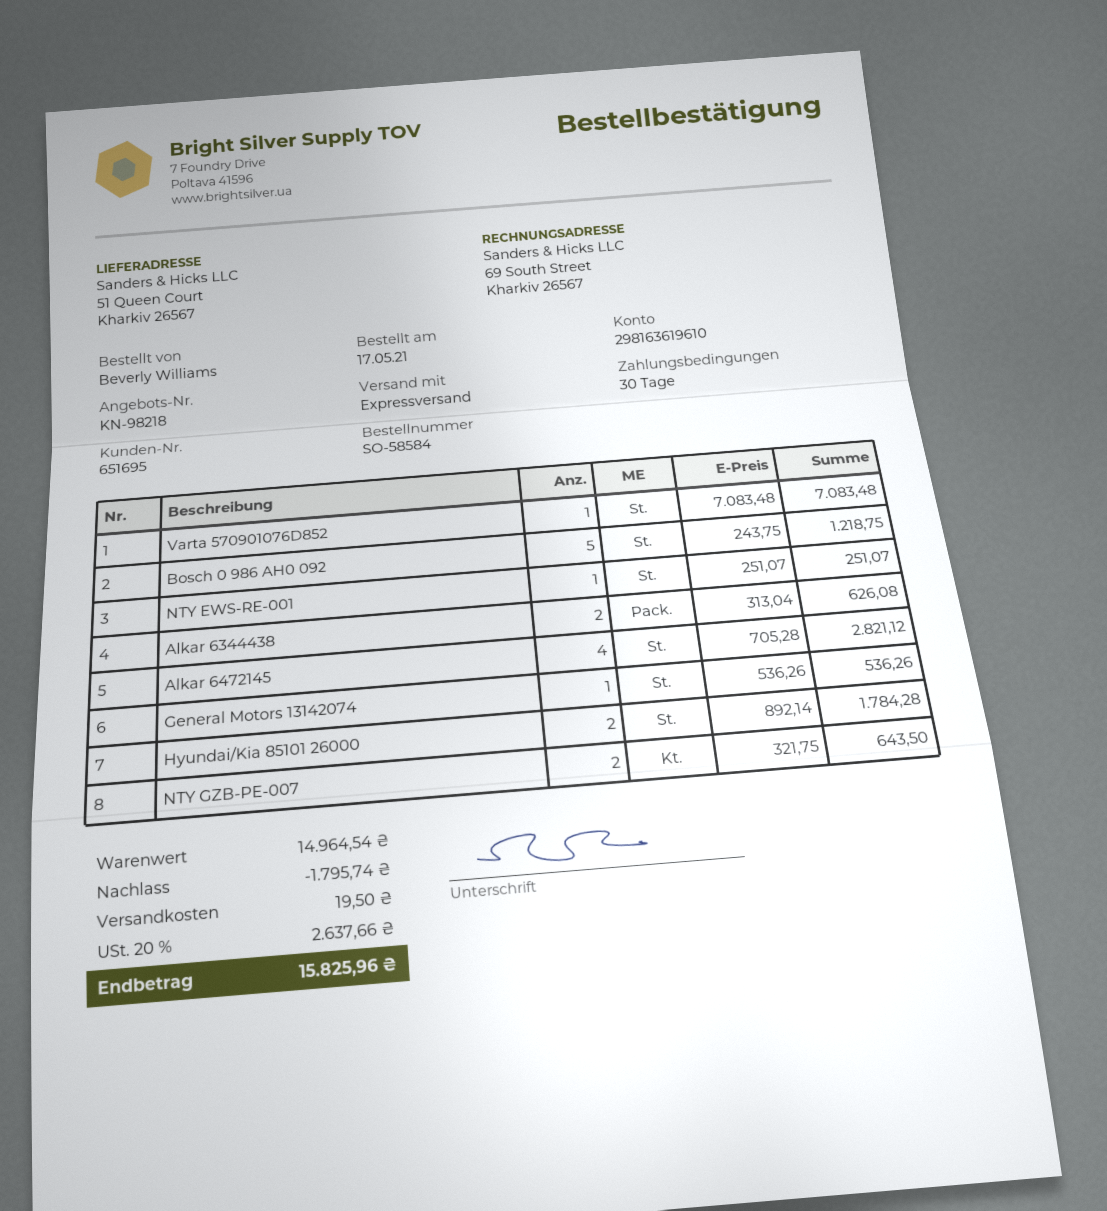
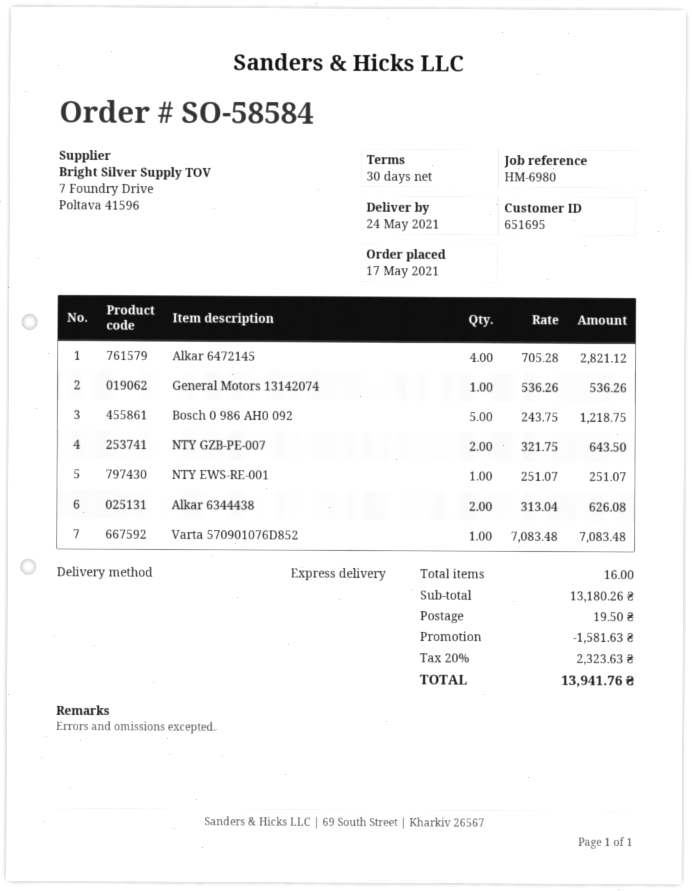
Hyundai/Kia 85101 26000: 2 x 892.14 = 1784.28 -> none
subtotal: 14964.54 -> 13180.26
discount: 1795.74 -> 1581.63
tax: 20% = 2637.66 -> 20% = 2323.63
total: 15825.96 -> 13941.76

